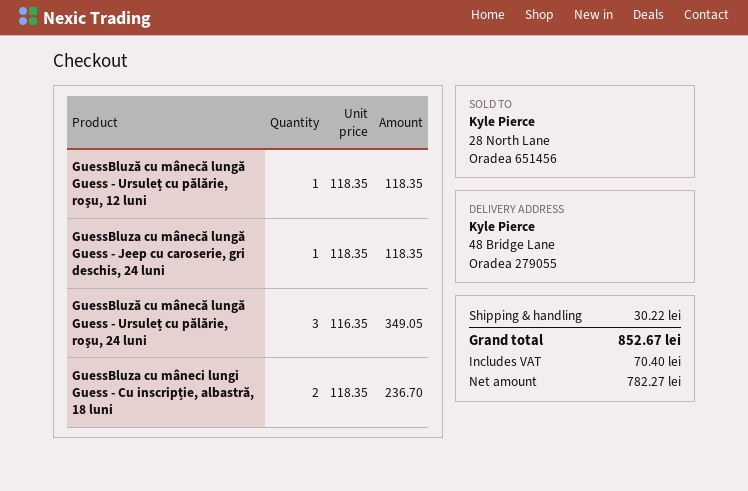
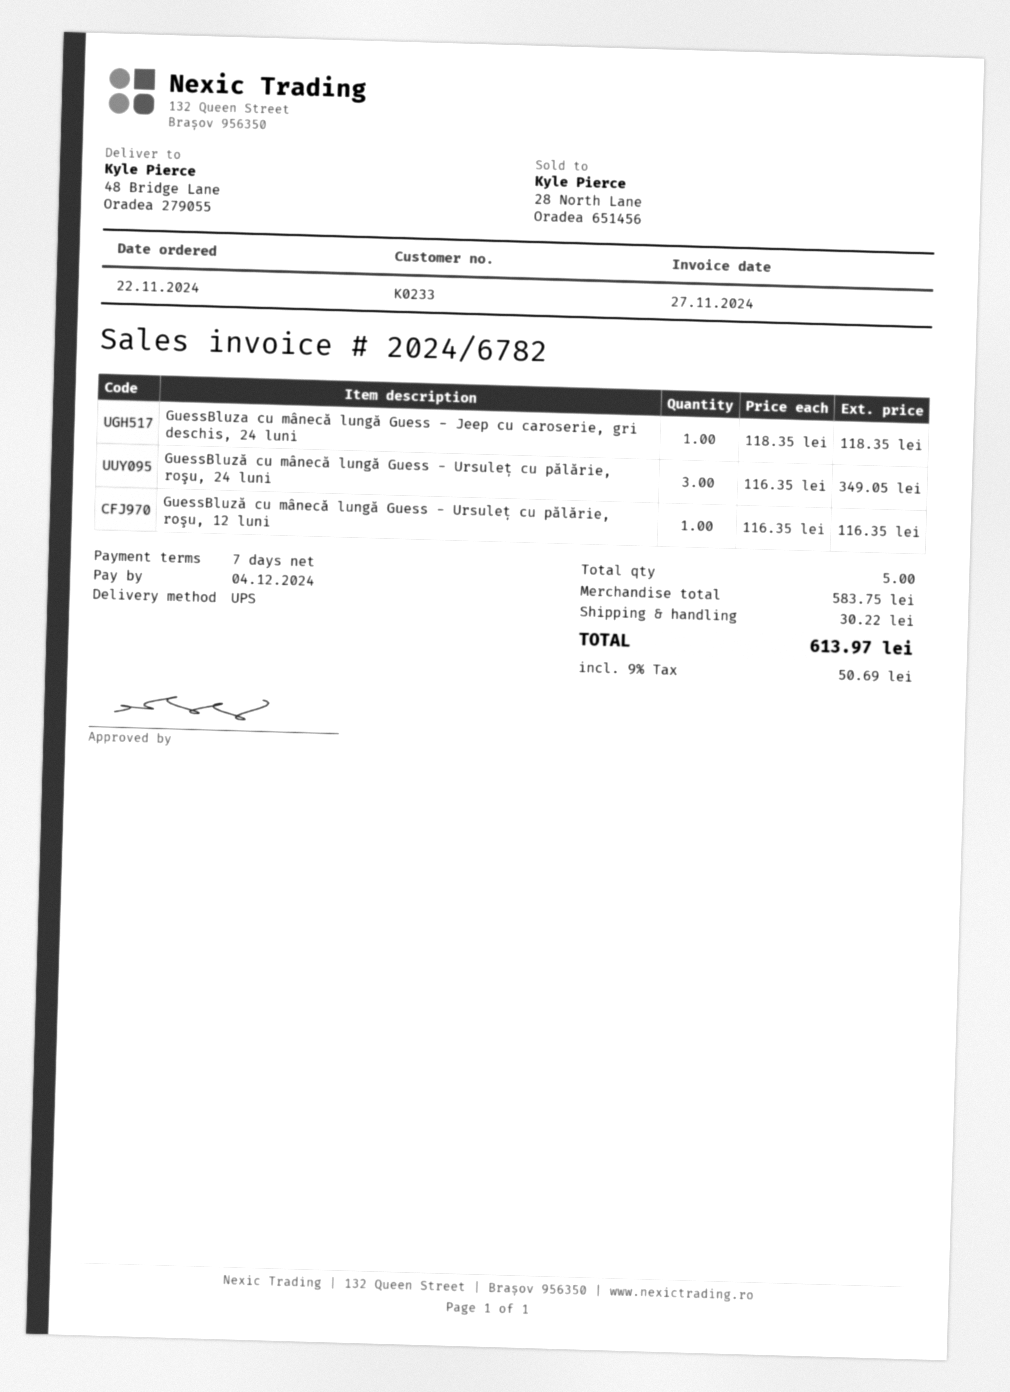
GuessBluză cu mânecă lungă Guess - Ursuleț cu pălărie, roşu, 12 luni: 1 x 118.35 = 118.35 -> 1 x 116.35 = 116.35
GuessBluza cu mâneci lungi Guess - Cu inscripție, albastră, 18 luni: 2 x 118.35 = 236.70 -> none
tax: 70.40 -> 50.69
total: 852.67 -> 613.97

